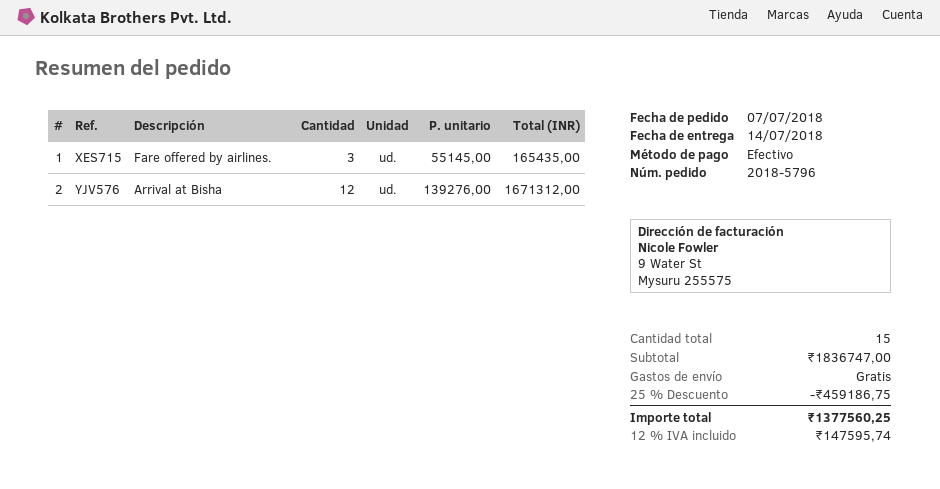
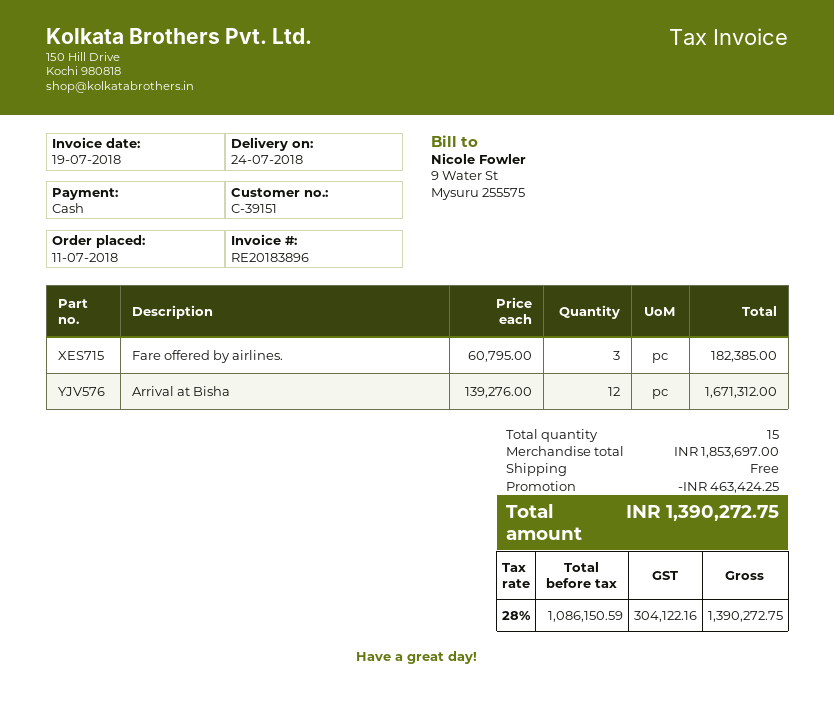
order date: 2018-07-07 -> 2018-07-11
delivery date: 2018-07-14 -> 2018-07-24
Fare offered by airlines.: 3 x 55145.00 = 165435.00 -> 3 x 60795.00 = 182385.00
subtotal: 1836747.00 -> 1853697.00
discount: 459186.75 -> 463424.25
tax: 12% = 147595.74 -> 28% = 304122.16
total: 1377560.25 -> 1390272.75

